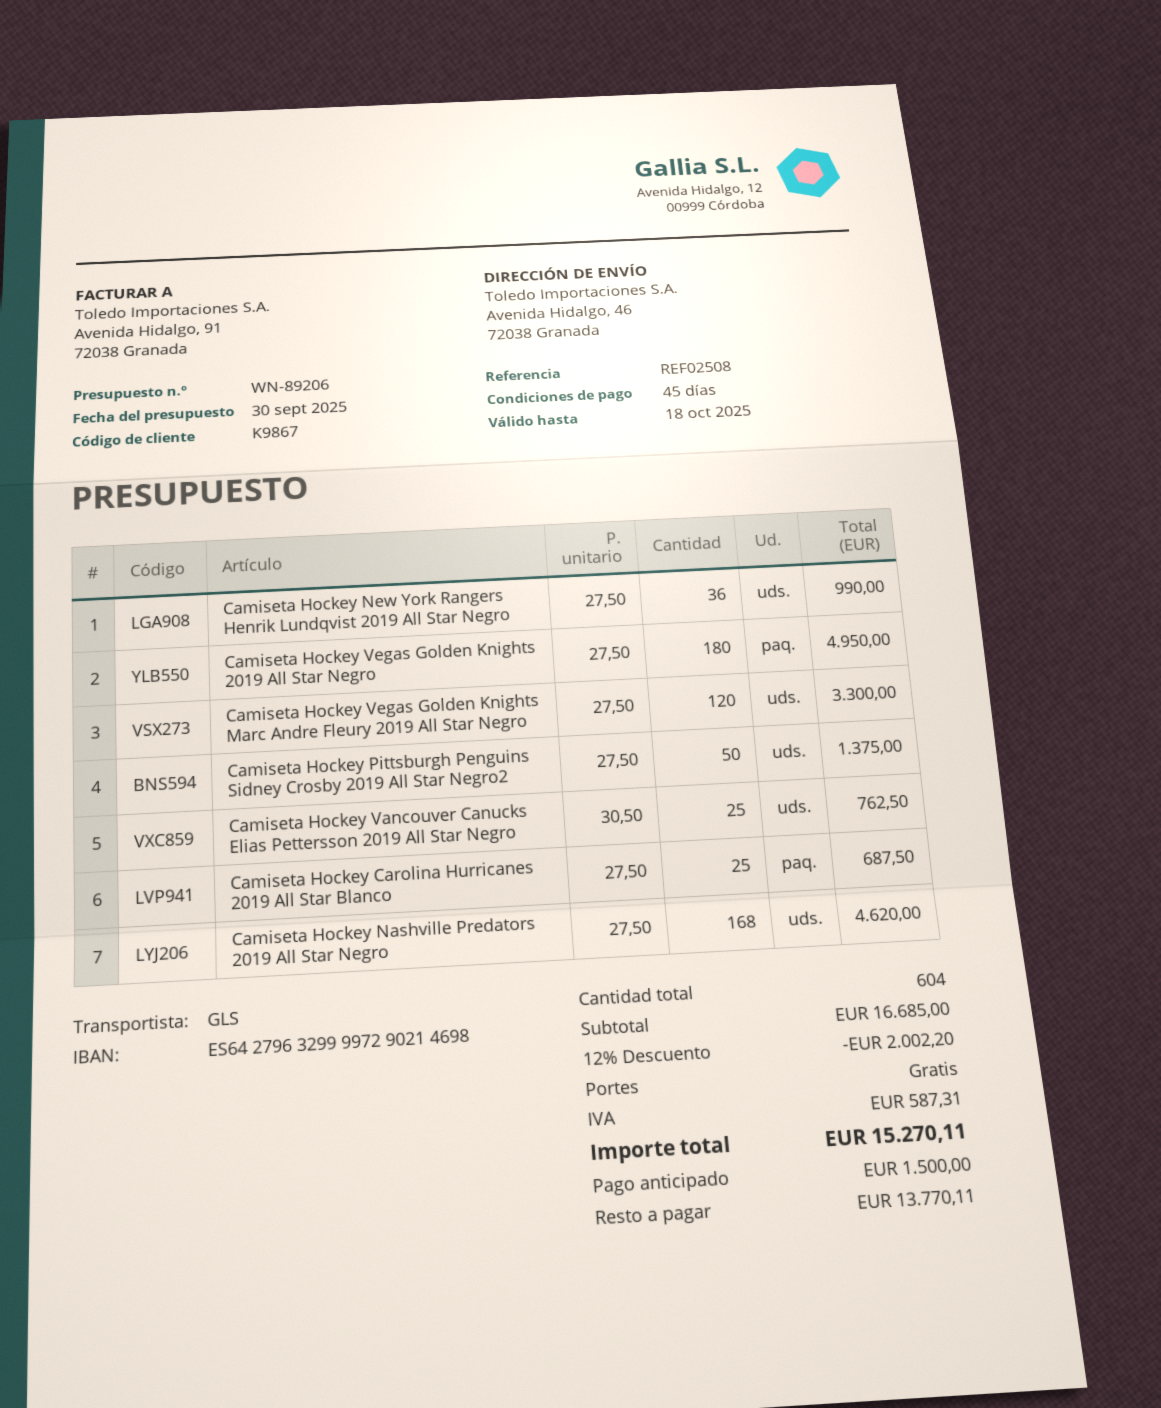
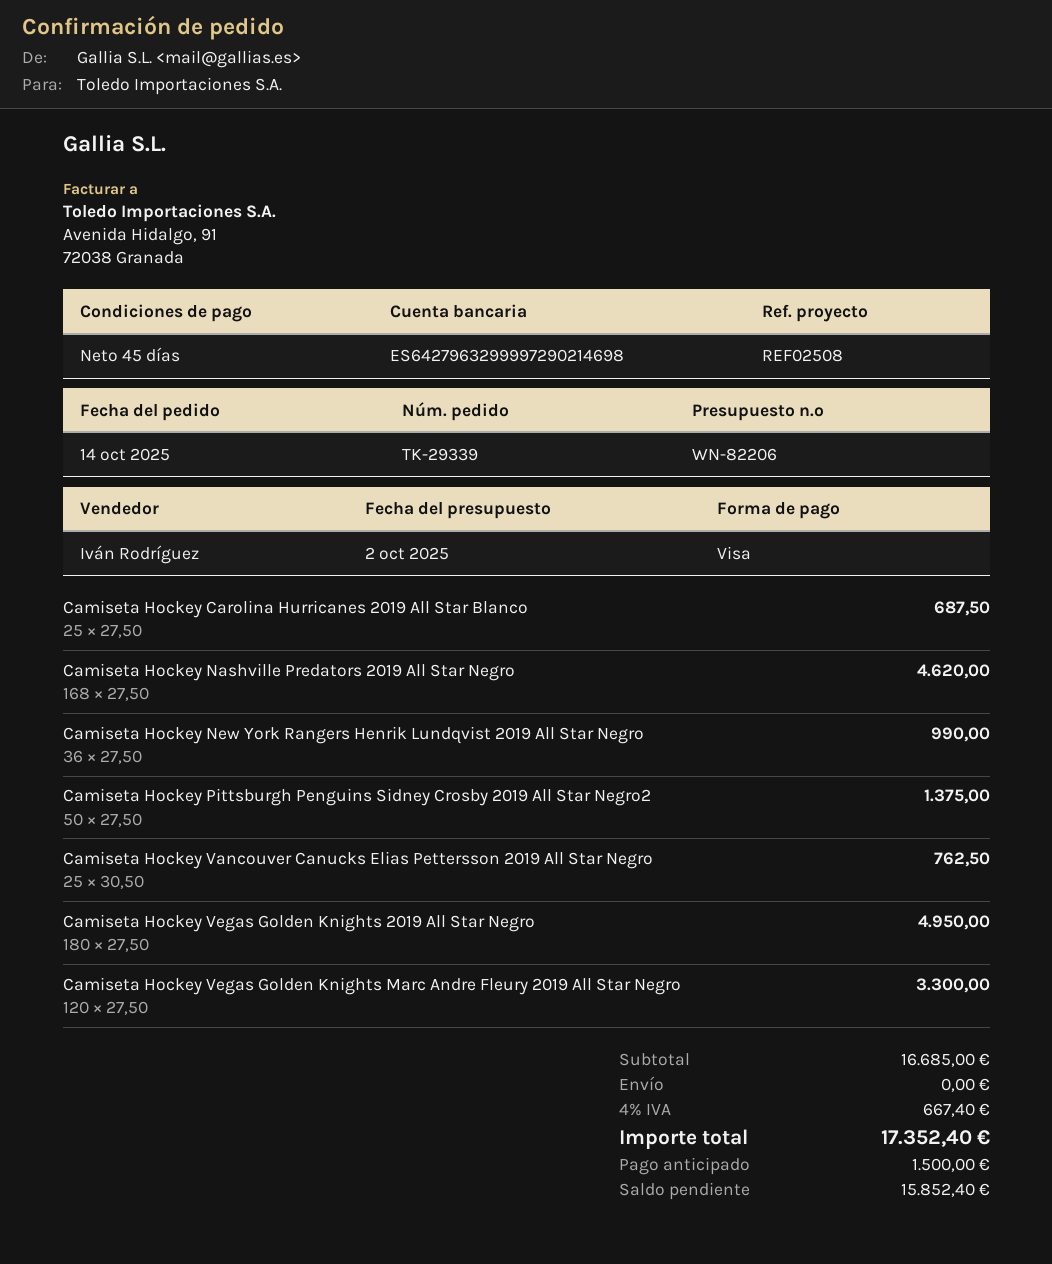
quote number: WN-89206 -> WN-82206
quote date: 2025-09-30 -> 2025-10-02
discount: 12% = 2002.20 -> none
tax: 587.31 -> 667.40
total: 15270.11 -> 17352.40
balance: 13770.11 -> 15852.40

